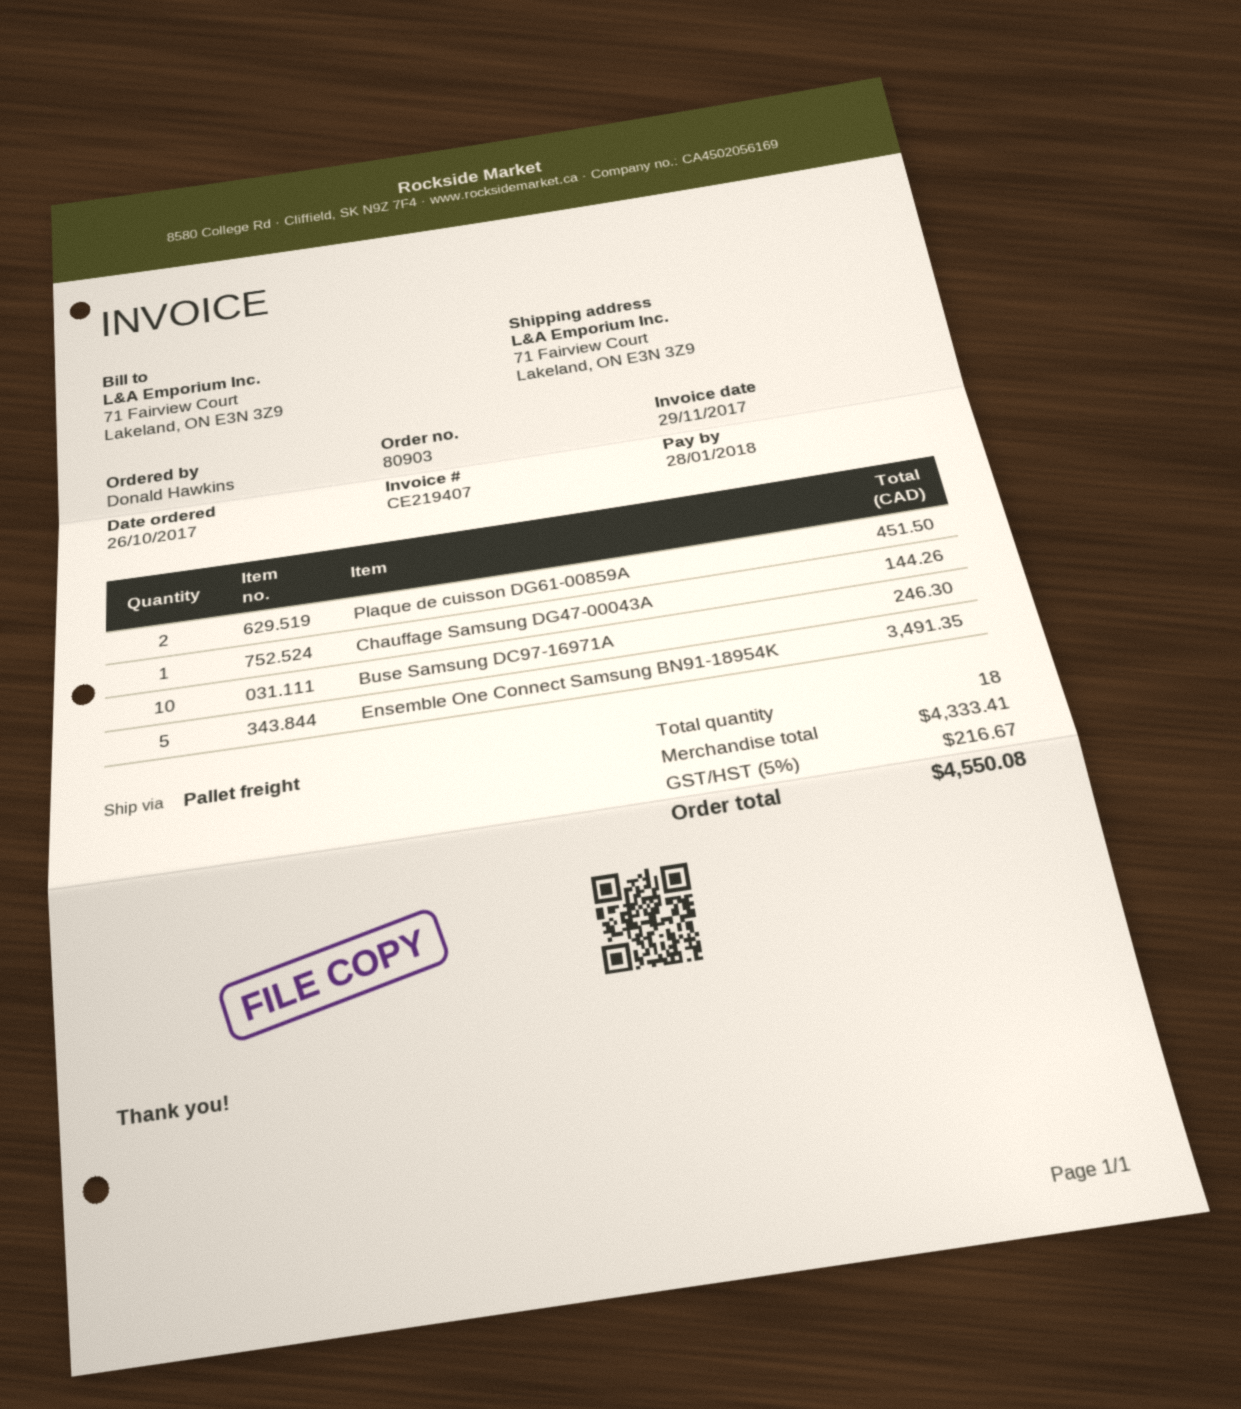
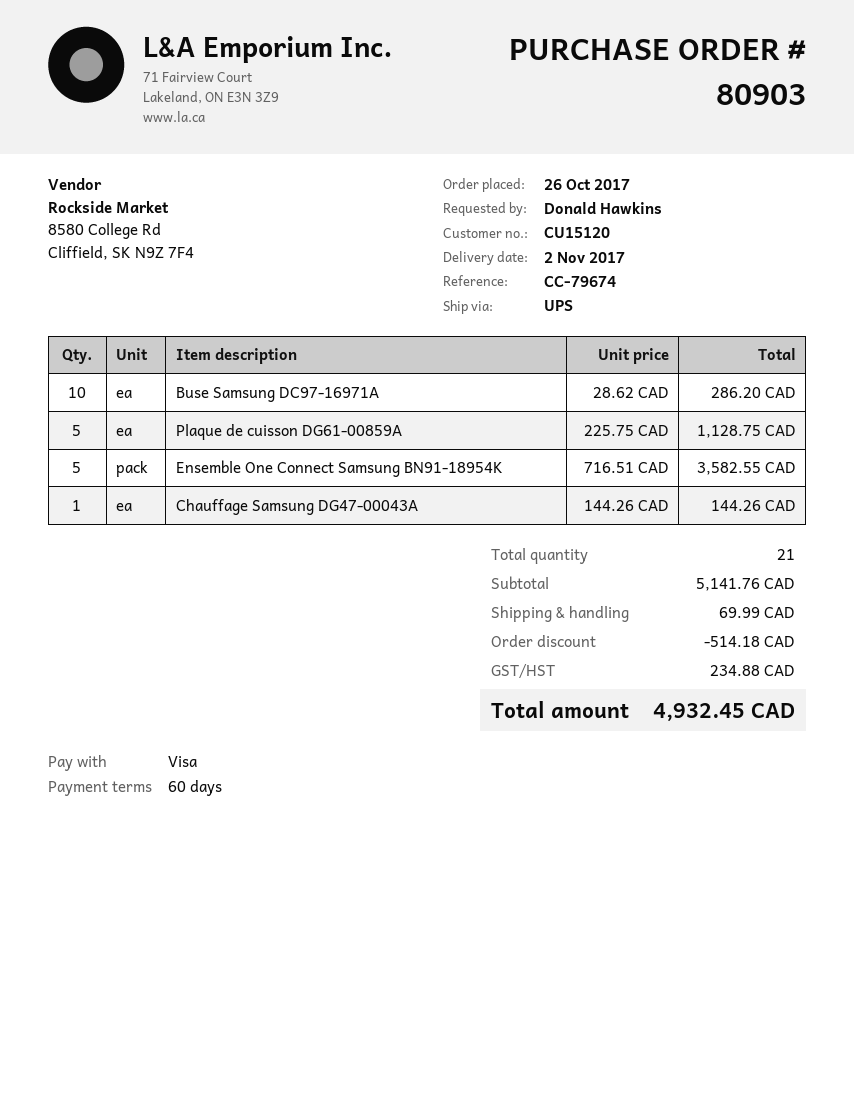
shipping method: pallet freight -> UPS
Plaque de cuisson DG61-00859A: 2 for 451.50 -> 5 for 1128.75
Buse Samsung DC97-16971A: 10 for 246.30 -> 10 for 286.20
Ensemble One Connect Samsung BN91-18954K: 5 for 3491.35 -> 5 for 3582.55
total quantity: 18 -> 21
subtotal: 4333.41 -> 5141.76
discount: none -> 514.18
shipping: none -> 69.99
tax: 216.67 -> 234.88
total: 4550.08 -> 4932.45

